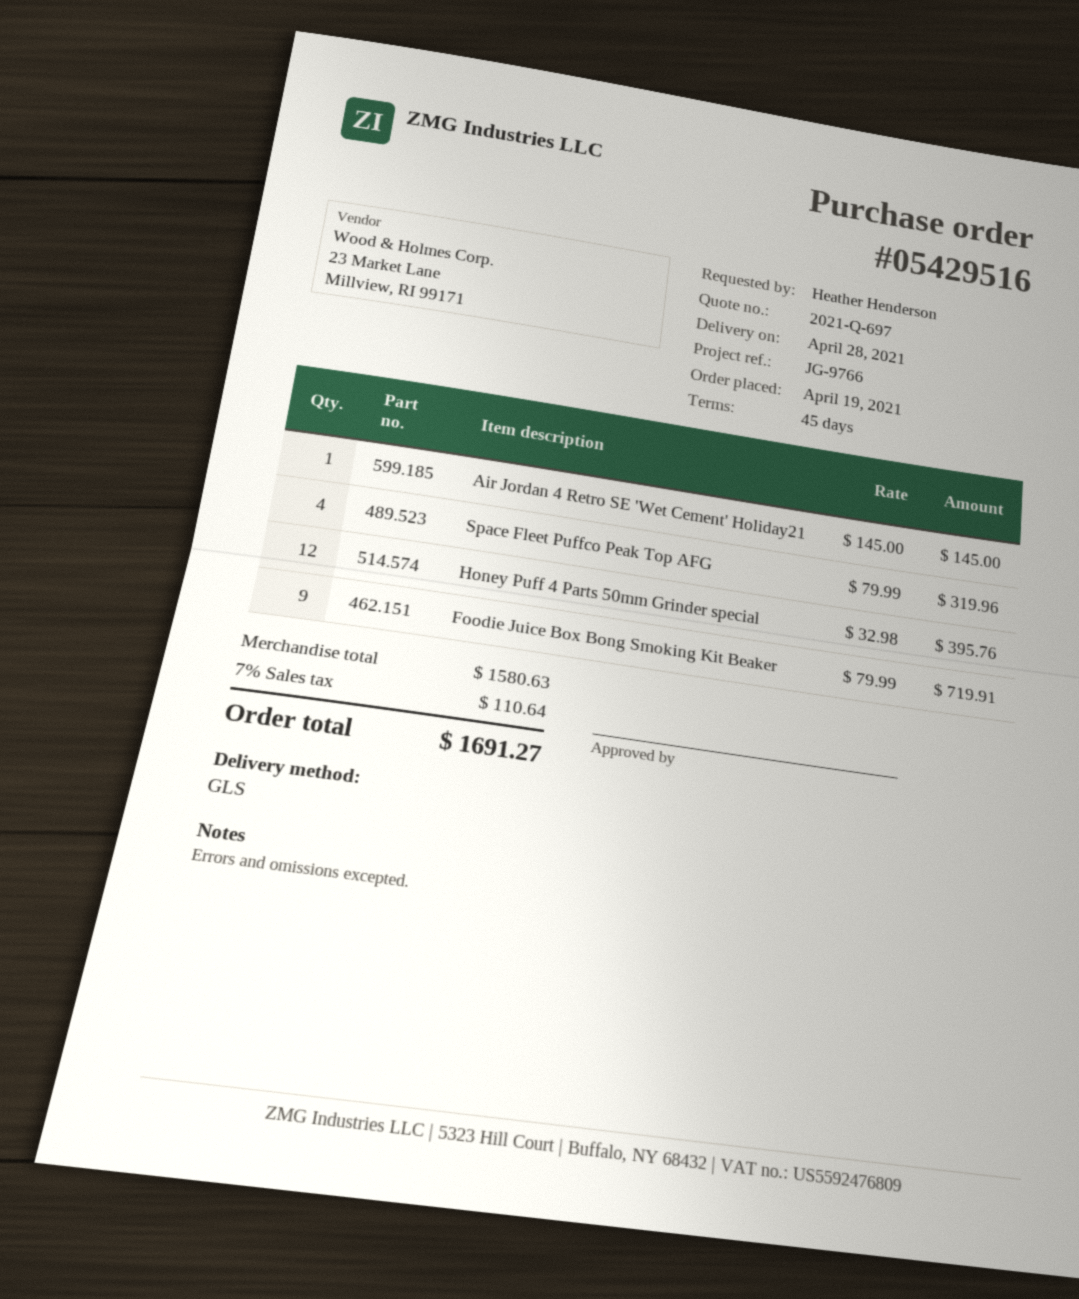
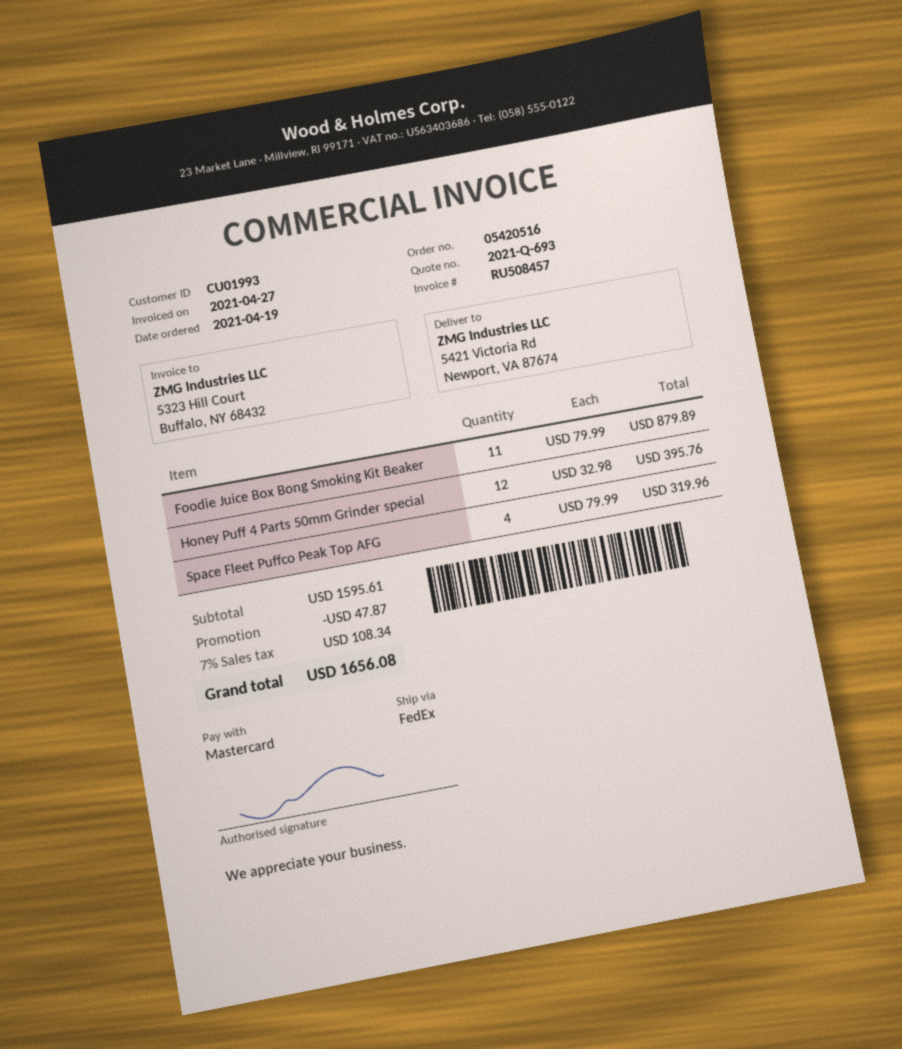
quote number: 2021-Q-697 -> 2021-Q-693
order number: 05429516 -> 05420516
shipping method: GLS -> FedEx
Air Jordan 4 Retro SE 'Wet Cement' Holiday21: 1 x 145.00 = 145.00 -> none
Foodie Juice Box Bong Smoking Kit Beaker: 9 x 79.99 = 719.91 -> 11 x 79.99 = 879.89
subtotal: 1580.63 -> 1595.61
discount: none -> 47.87
tax: 7% = 110.64 -> 7% = 108.34
total: 1691.27 -> 1656.08

